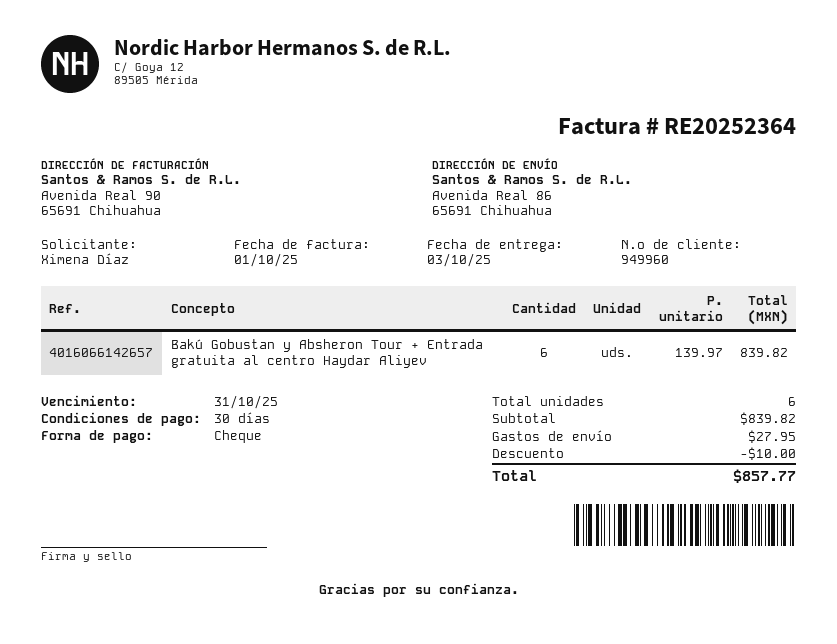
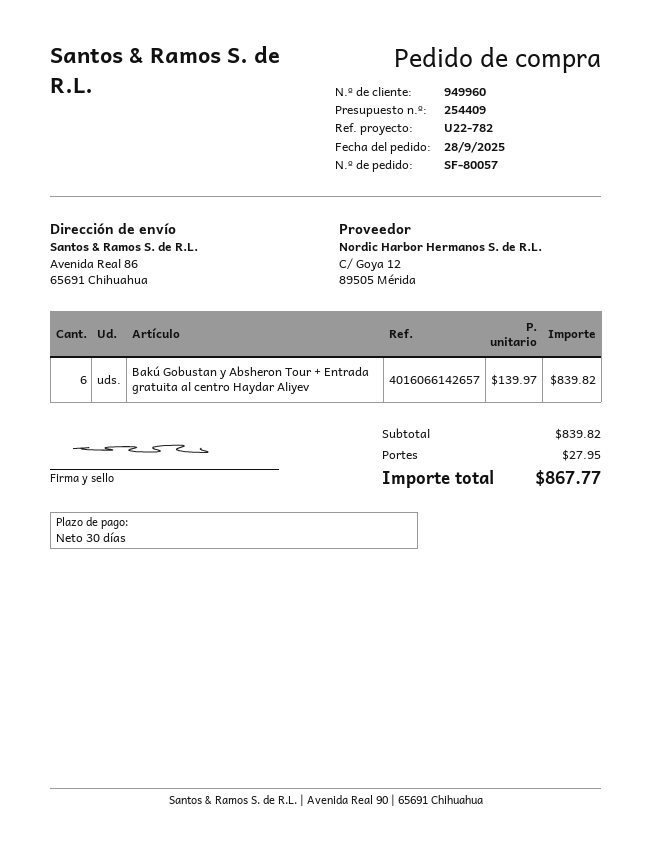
discount: 10.00 -> none
total: 857.77 -> 867.77

